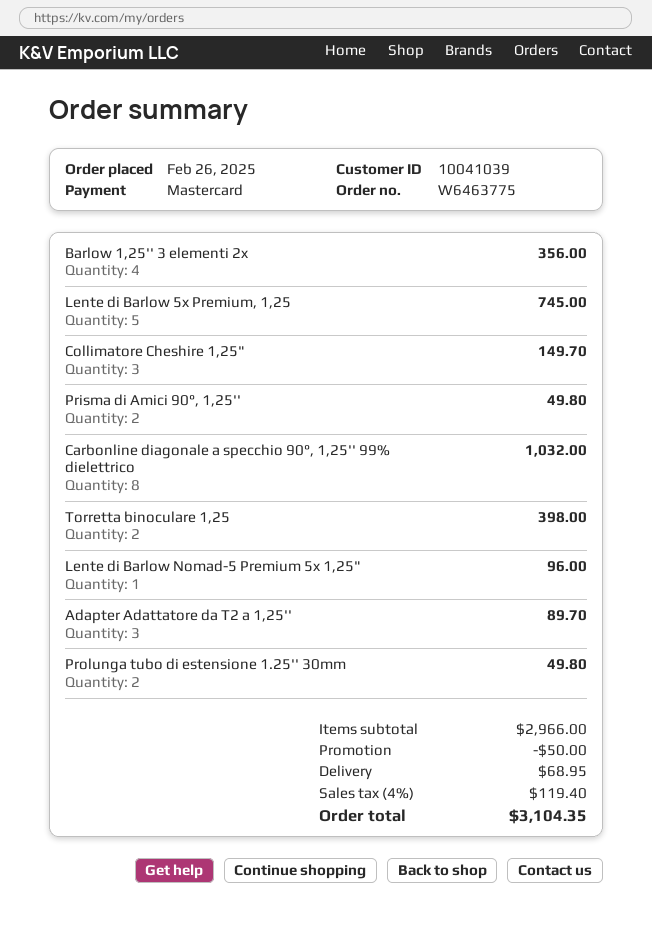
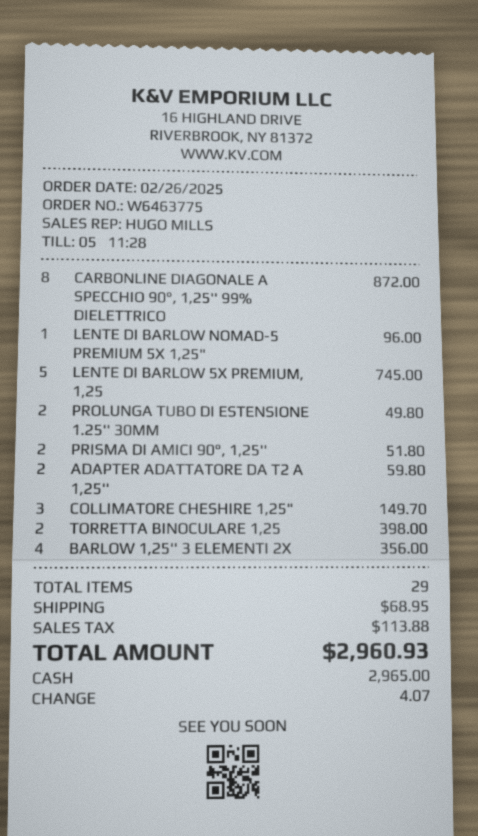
payment method: Mastercard -> cash
Prisma di Amici 90°, 1,25'': 2 for 49.80 -> 2 for 51.80
Carbonline diagonale a specchio 90°, 1,25'' 99% dielettrico: 8 for 1032.00 -> 8 for 872.00
Adapter Adattatore da T2 a 1,25'': 3 for 89.70 -> 2 for 59.80
discount: 50.00 -> none
tax: 119.40 -> 113.88
total: 3104.35 -> 2960.93

